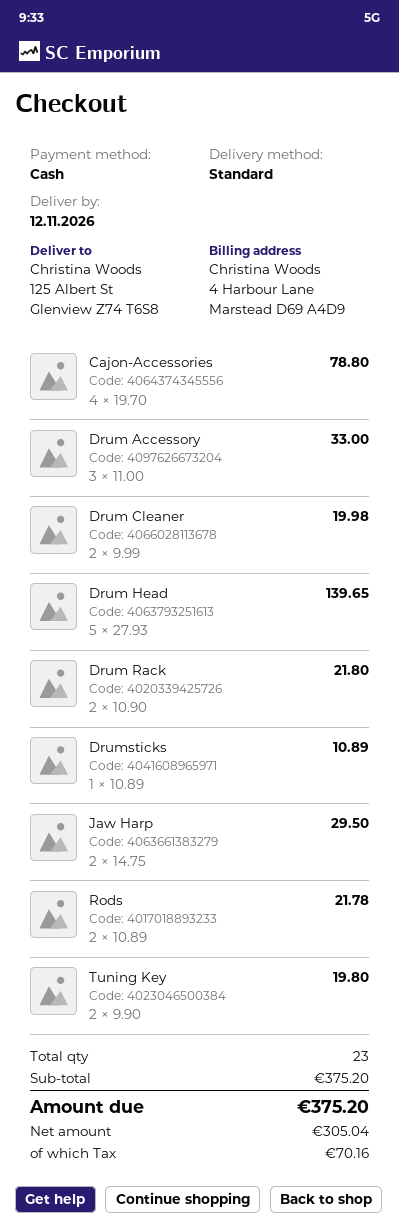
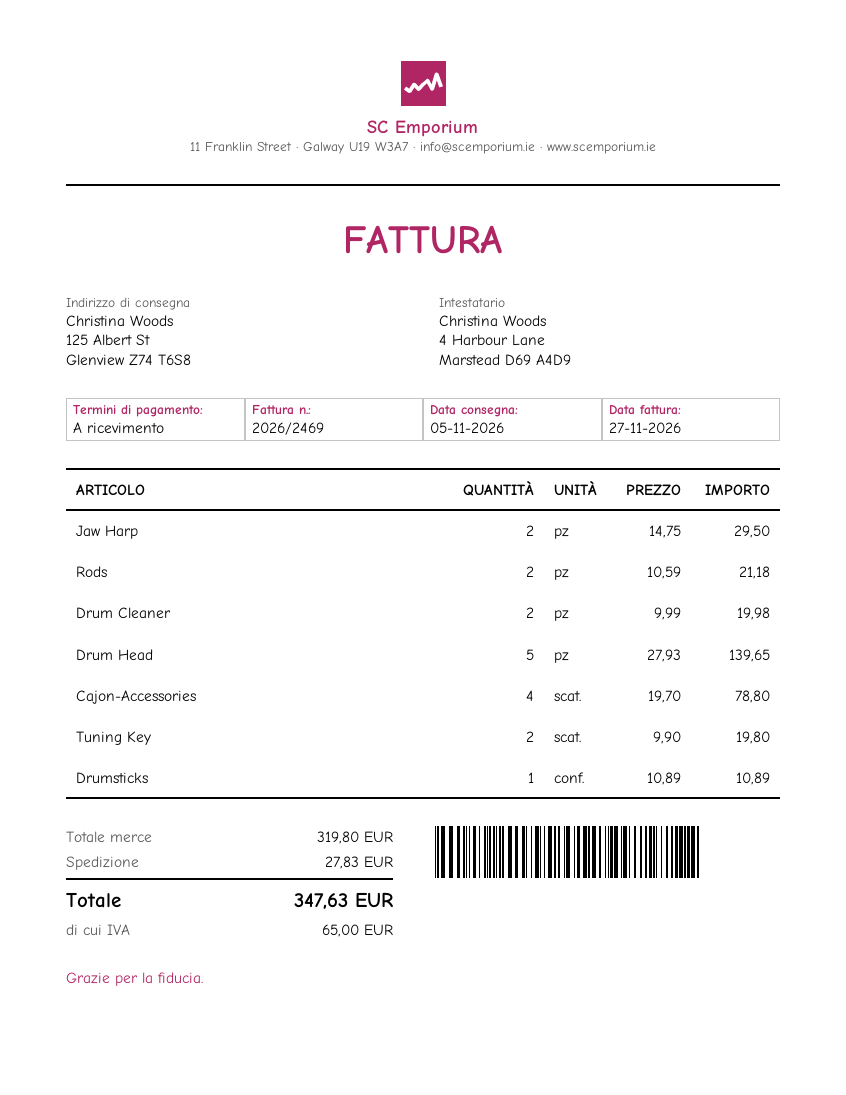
delivery date: 2026-11-12 -> 2026-11-05
Drum Accessory: 3 x 11.00 = 33.00 -> none
Drum Rack: 2 x 10.90 = 21.80 -> none
Rods: 2 x 10.89 = 21.78 -> 2 x 10.59 = 21.18
subtotal: 375.20 -> 319.80
shipping: none -> 27.83
tax: 70.16 -> 65.00
total: 375.20 -> 347.63

